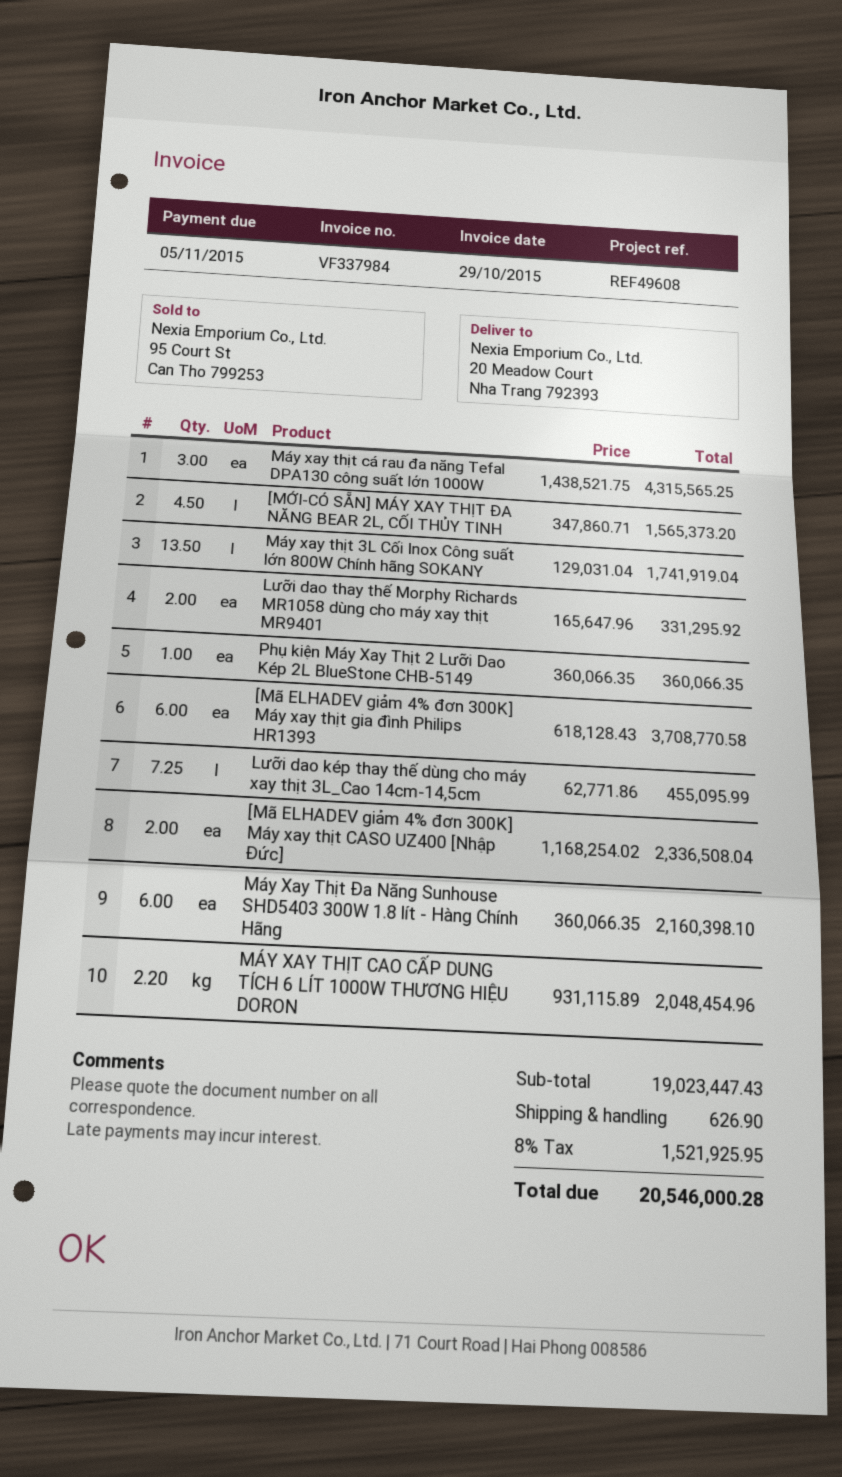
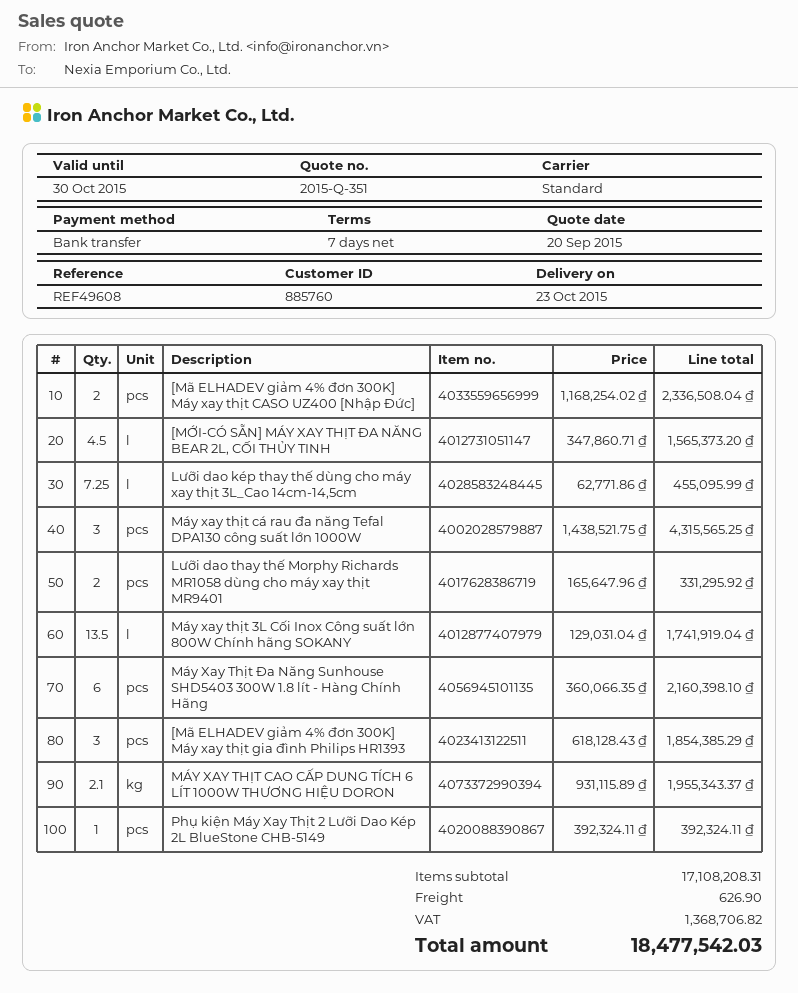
Phụ kiện Máy Xay Thịt 2 Lưỡi Dao Kép 2L BlueStone CHB-5149: 1 x 360066.35 = 360066.35 -> 1 x 392324.11 = 392324.11
[Mã ELHADEV giảm 4% đơn 300K] Máy xay thịt gia đình Philips HR1393: 6 x 618128.43 = 3708770.58 -> 3 x 618128.43 = 1854385.29
MÁY XAY THỊT CAO CẤP DUNG TÍCH 6 LÍT 1000W THƯƠNG HIỆU DORON: 2.2 x 931115.89 = 2048454.96 -> 2.1 x 931115.89 = 1955343.37
subtotal: 19023447.43 -> 17108208.31
tax: 1521925.95 -> 1368706.82
total: 20546000.28 -> 18477542.03

